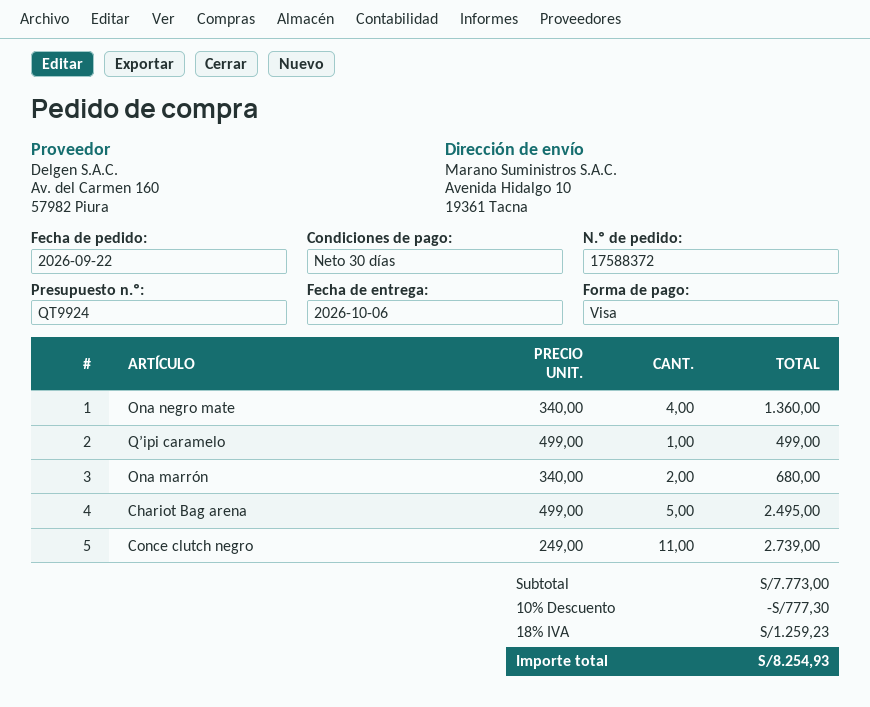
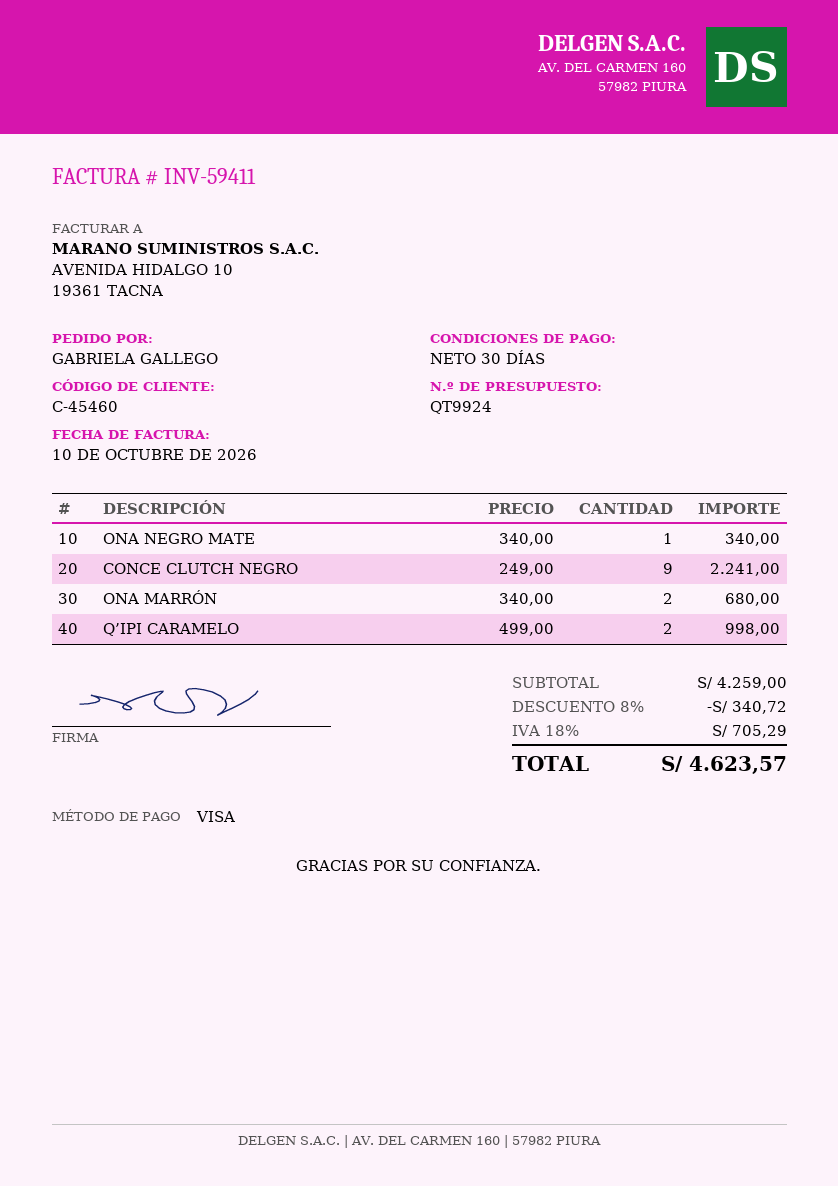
Ona negro mate: 4 x 340.00 = 1360.00 -> 1 x 340.00 = 340.00
Q’ipi caramelo: 1 x 499.00 = 499.00 -> 2 x 499.00 = 998.00
Chariot Bag arena: 5 x 499.00 = 2495.00 -> none
Conce clutch negro: 11 x 249.00 = 2739.00 -> 9 x 249.00 = 2241.00
subtotal: 7773.00 -> 4259.00
discount: 10% = 777.30 -> 8% = 340.72
tax: 18% = 1259.23 -> 18% = 705.29
total: 8254.93 -> 4623.57

